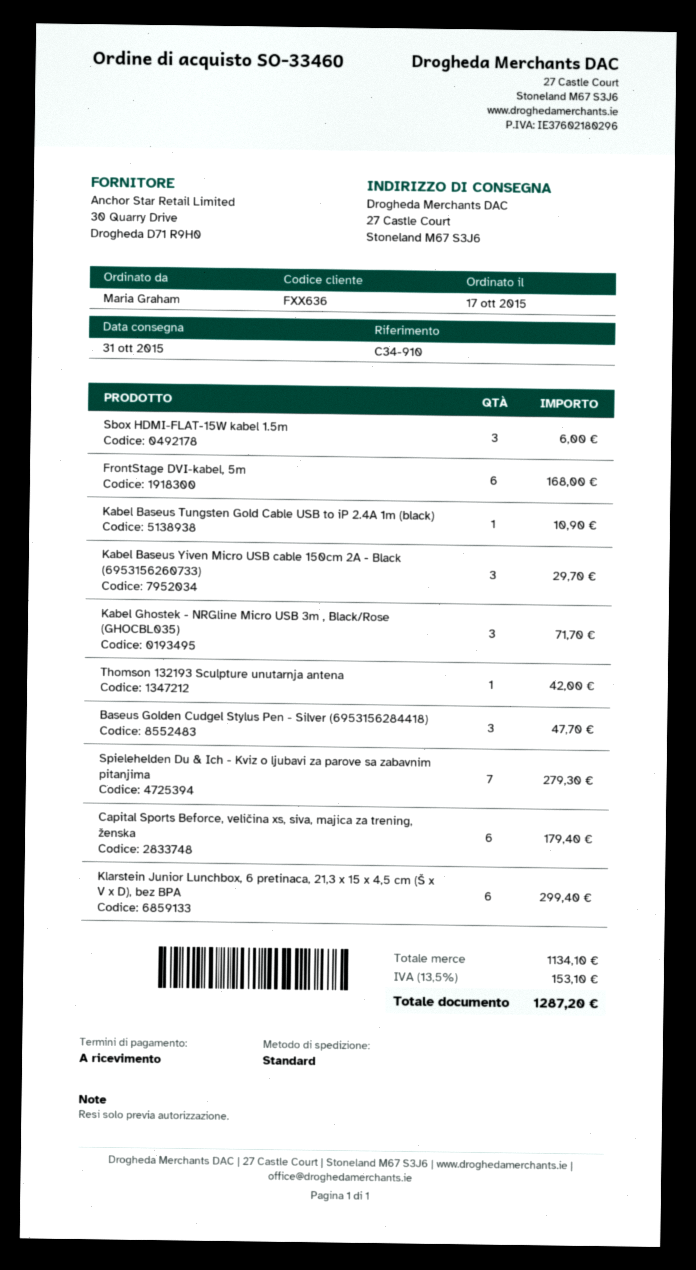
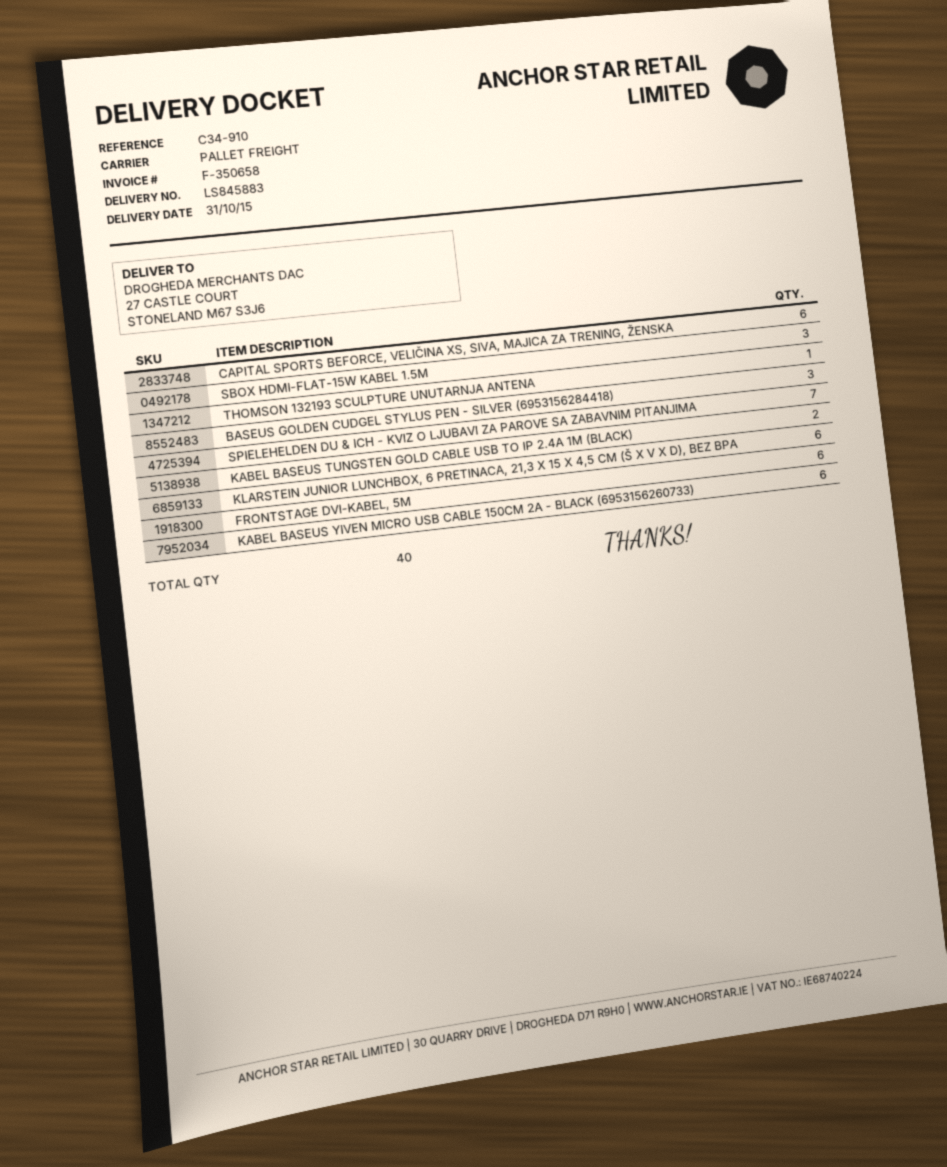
shipping method: standard -> pallet freight
Kabel Baseus Tungsten Gold Cable USB to iP 2.4A 1m (black): 1 -> 2
Kabel Baseus Yiven Micro USB cable 150cm 2A - Black (6953156260733): 3 -> 6
Kabel Ghostek - NRGline Micro USB 3m , Black/Rose (GHOCBL035): 3 -> none

